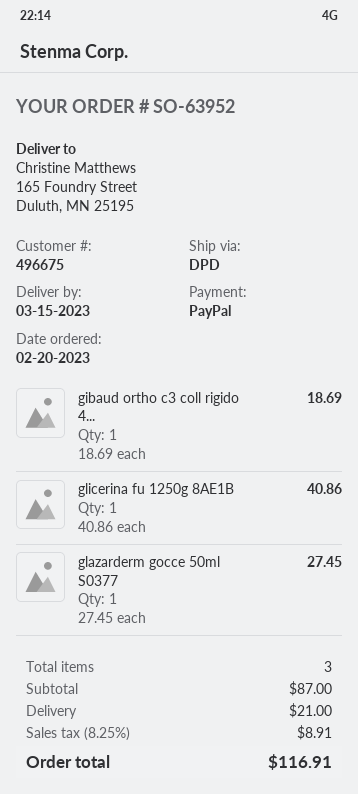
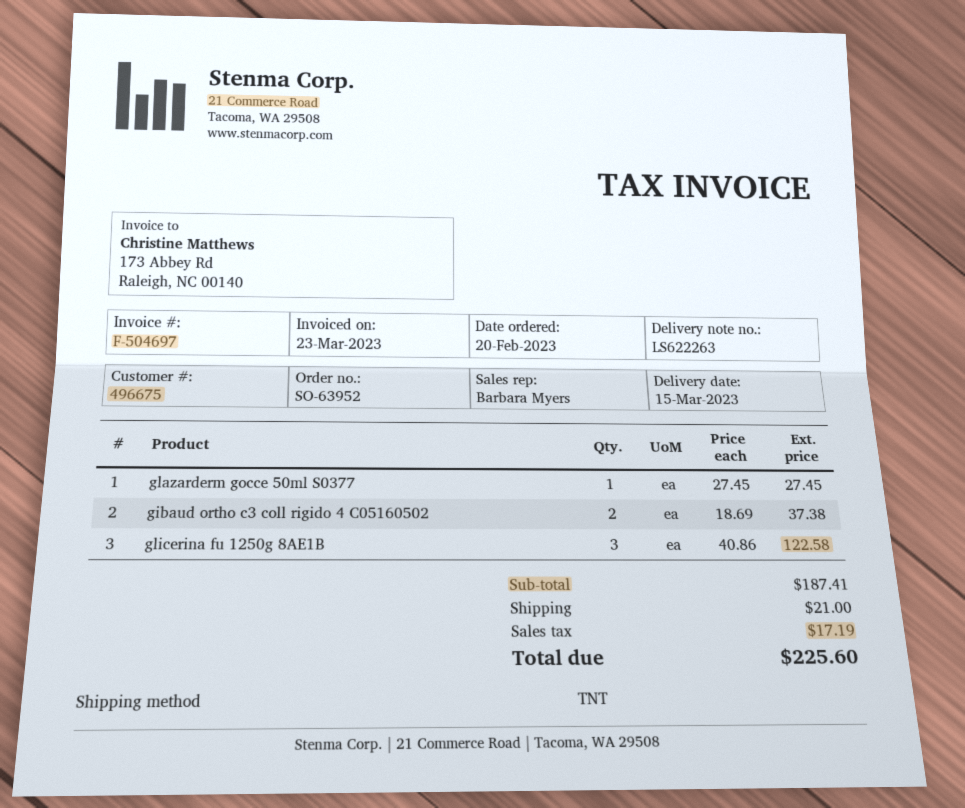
shipping method: DPD -> TNT
gibaud ortho c3 coll rigido 4...: 1 x 18.69 = 18.69 -> 2 x 18.69 = 37.38
glicerina fu 1250g 8AE1B: 1 x 40.86 = 40.86 -> 3 x 40.86 = 122.58
subtotal: 87.00 -> 187.41
tax: 8.91 -> 17.19
total: 116.91 -> 225.60

